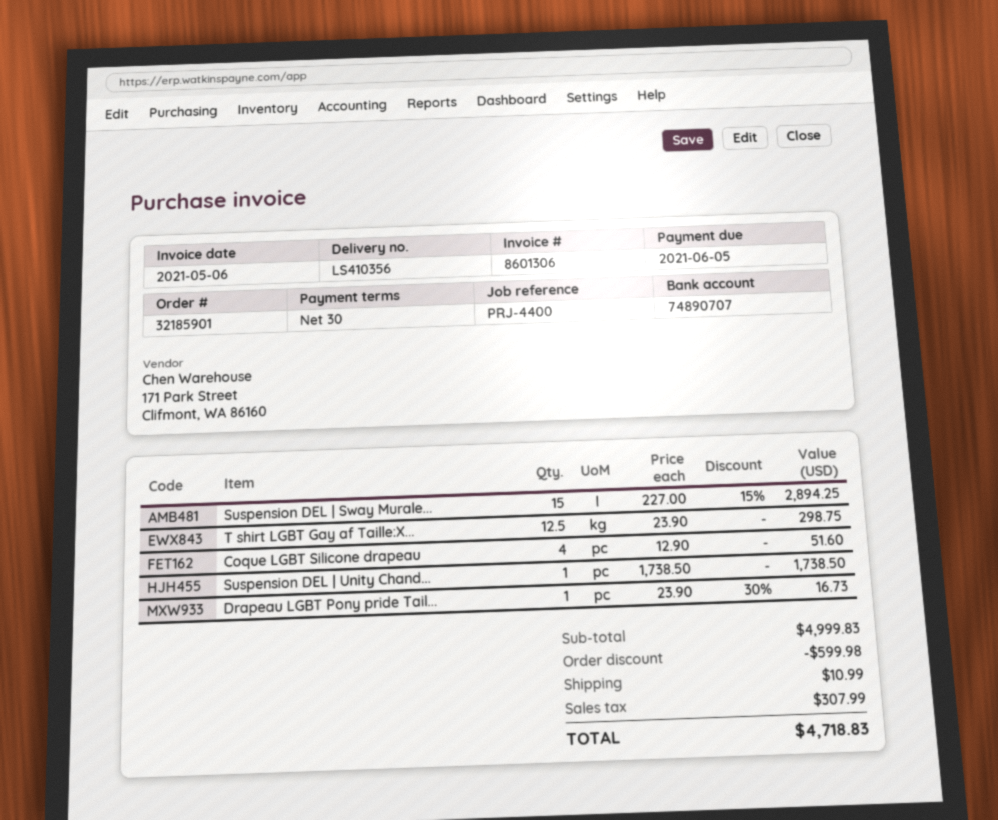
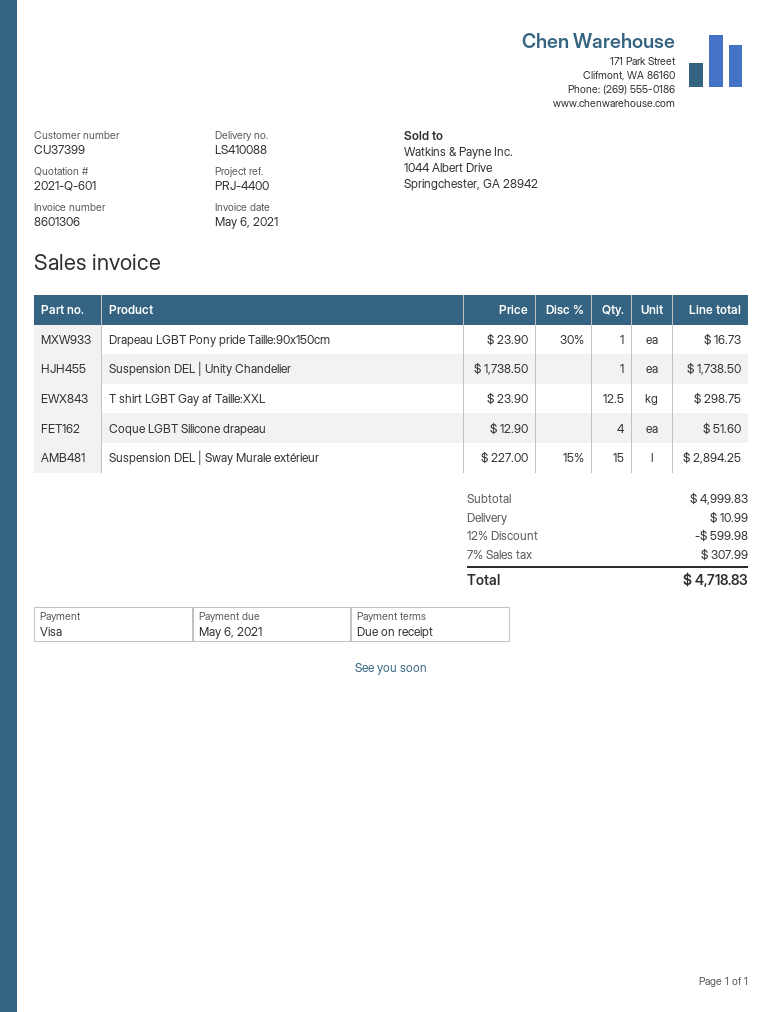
delivery note number: LS410356 -> LS410088
payment terms: 30 days -> on receipt
due date: 2021-06-05 -> 2021-05-06

